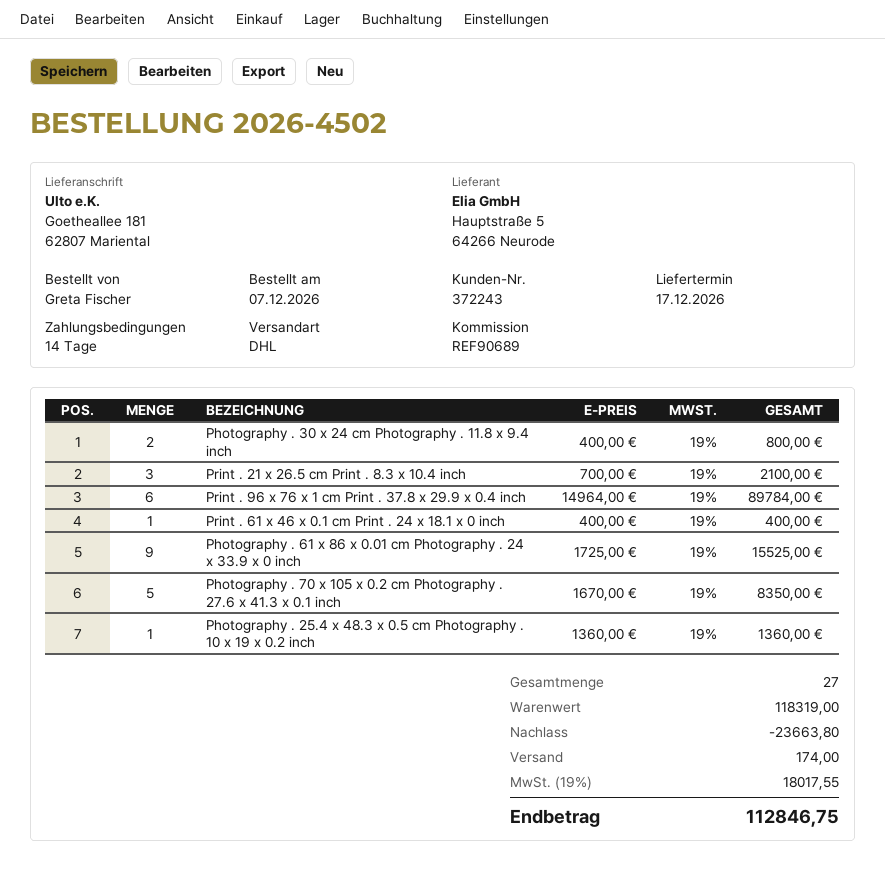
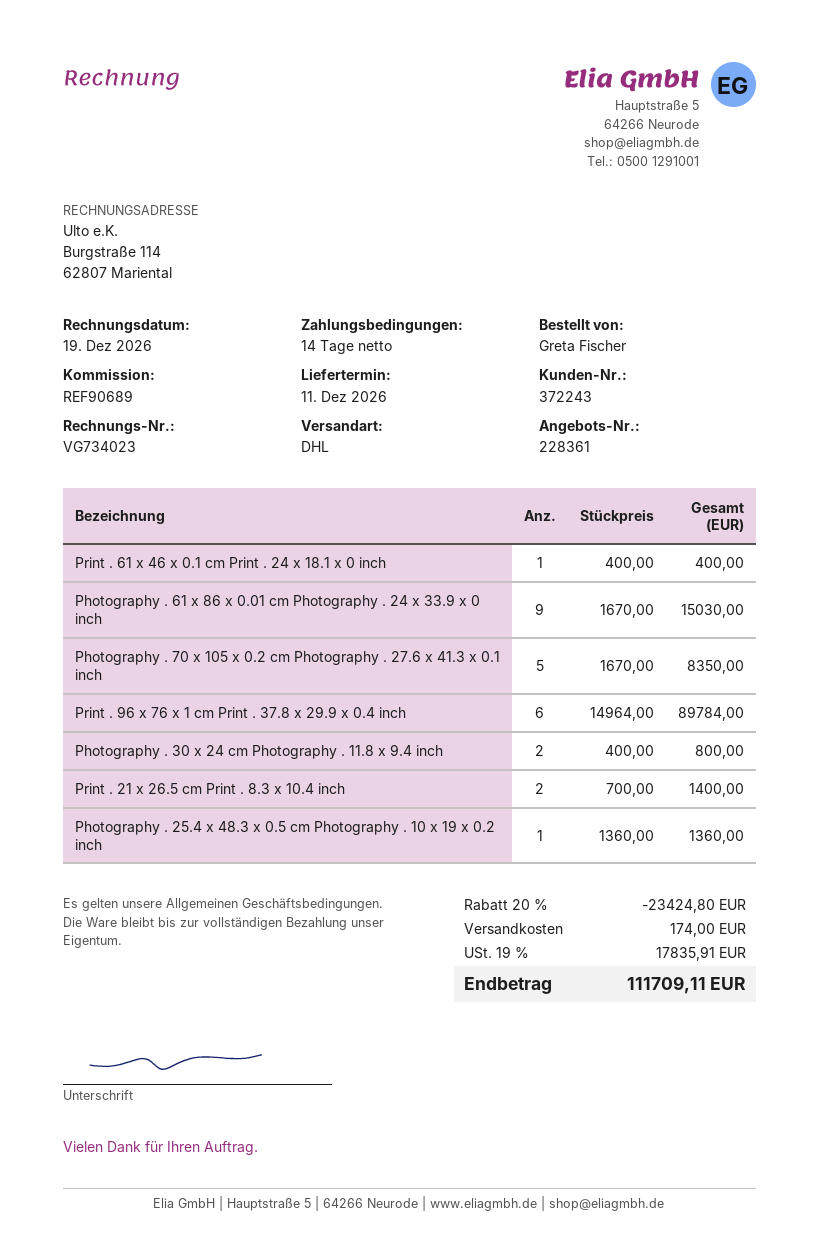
delivery date: 2026-12-17 -> 2026-12-11
Print . 21 x 26.5 cm Print . 8.3 x 10.4 inch: 3 x 700.00 = 2100.00 -> 2 x 700.00 = 1400.00
Photography . 61 x 86 x 0.01 cm Photography . 24 x 33.9 x 0 inch: 9 x 1725.00 = 15525.00 -> 9 x 1670.00 = 15030.00
discount: 23663.80 -> 23424.80
tax: 19% = 18017.55 -> 19% = 17835.91
total: 112846.75 -> 111709.11

